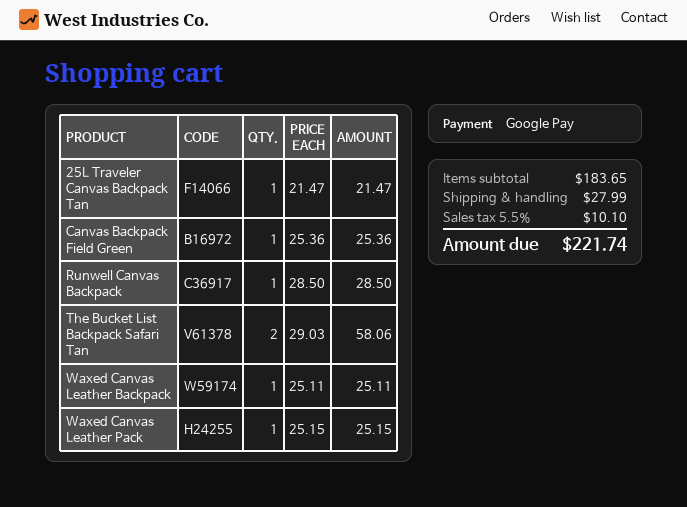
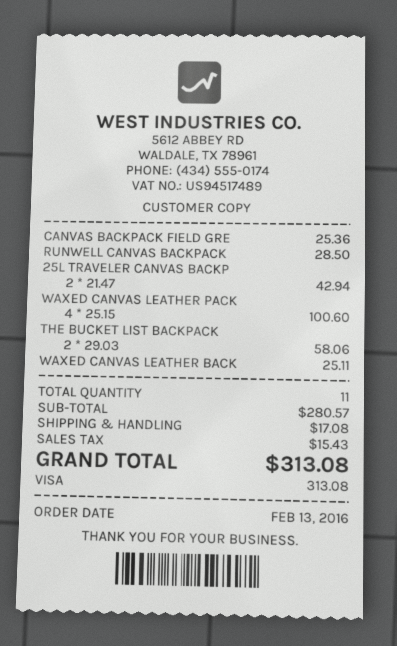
payment method: Google Pay -> Visa
25L Traveler Canvas Backpack Tan: 1 x 21.47 = 21.47 -> 2 x 21.47 = 42.94
Waxed Canvas Leather Pack: 1 x 25.15 = 25.15 -> 4 x 25.15 = 100.60
subtotal: 183.65 -> 280.57
shipping: 27.99 -> 17.08
tax: 10.10 -> 15.43
total: 221.74 -> 313.08

